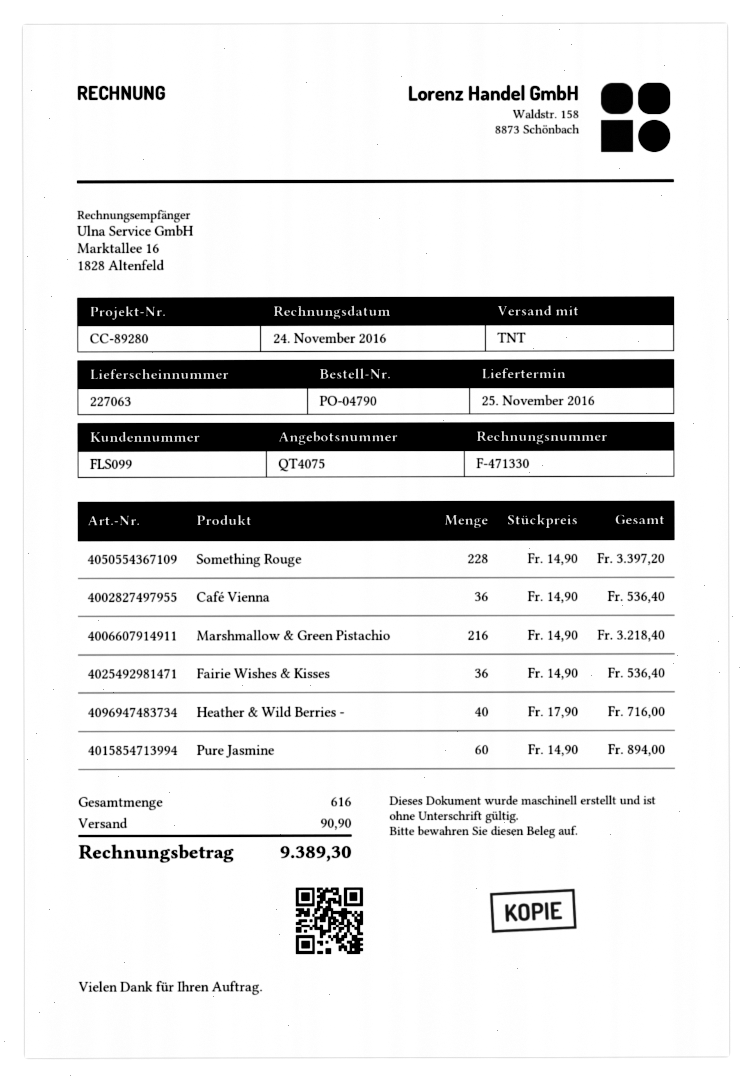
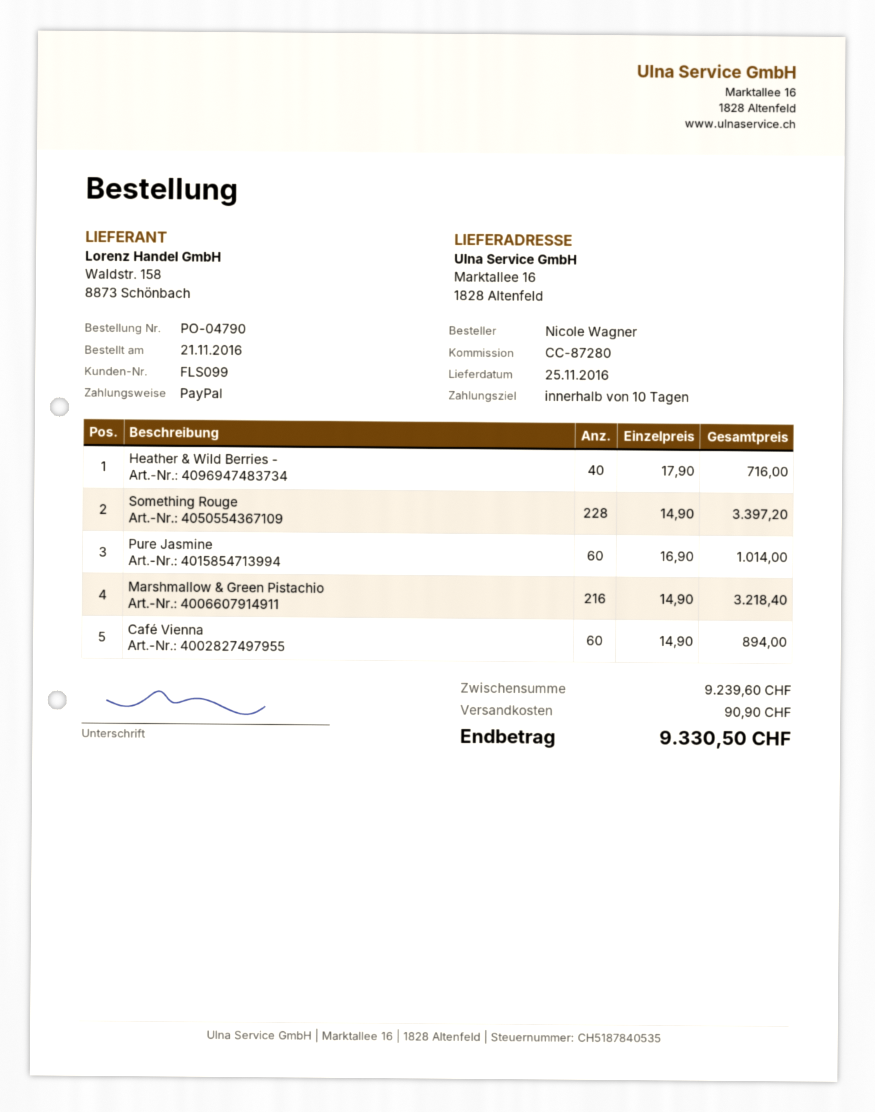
reference: CC-89280 -> CC-87280
Café Vienna: 36 x 14.90 = 536.40 -> 60 x 14.90 = 894.00
Fairie Wishes & Kisses: 36 x 14.90 = 536.40 -> none
Pure Jasmine: 60 x 14.90 = 894.00 -> 60 x 16.90 = 1014.00
total: 9389.30 -> 9330.50

